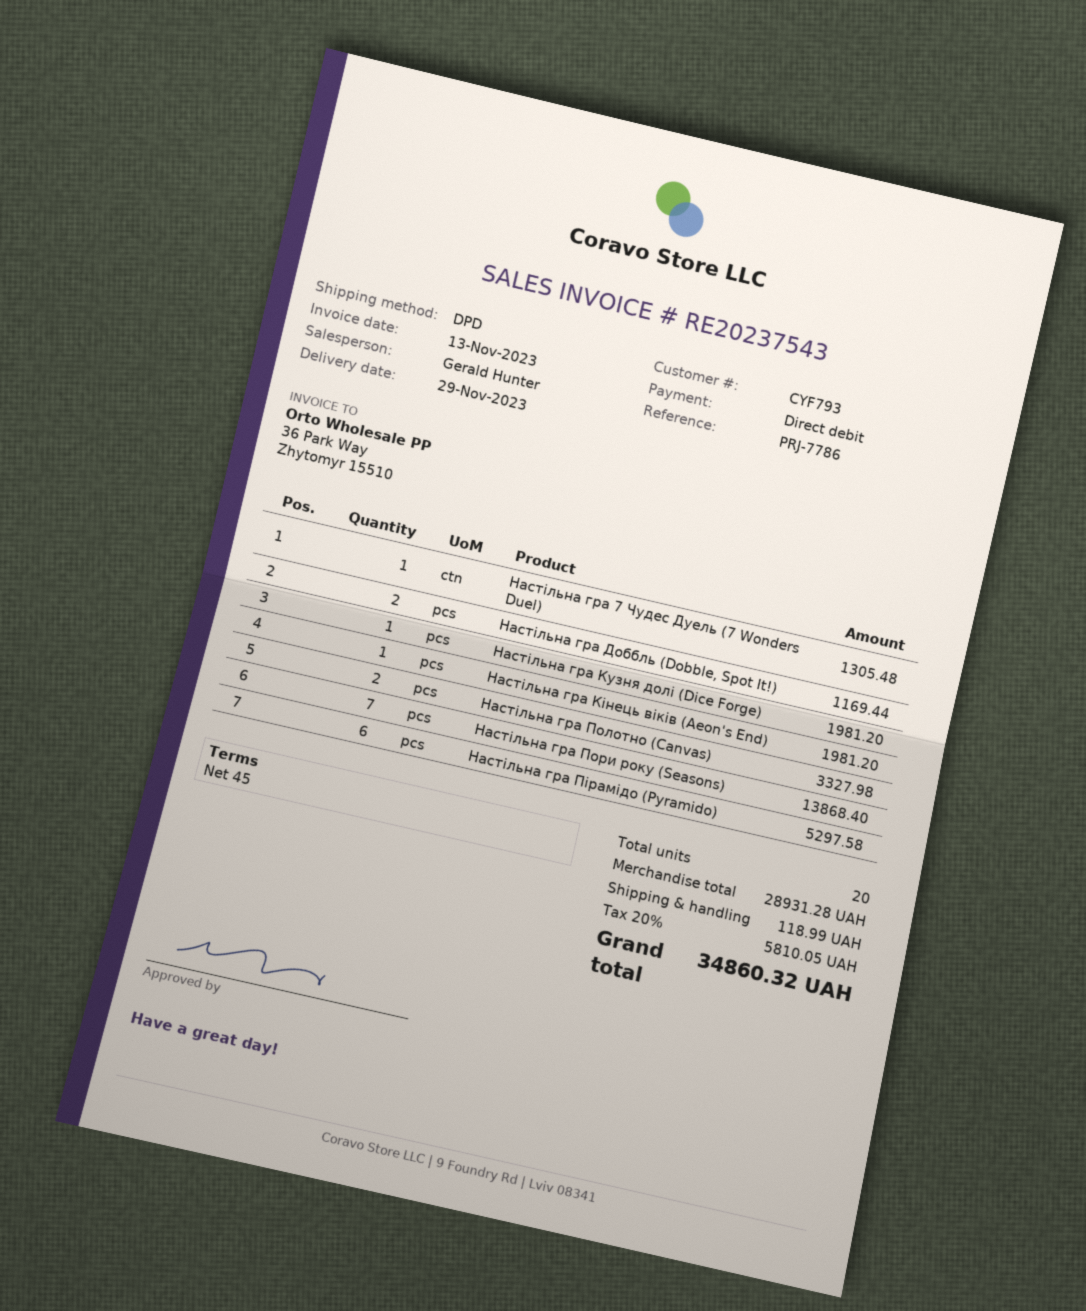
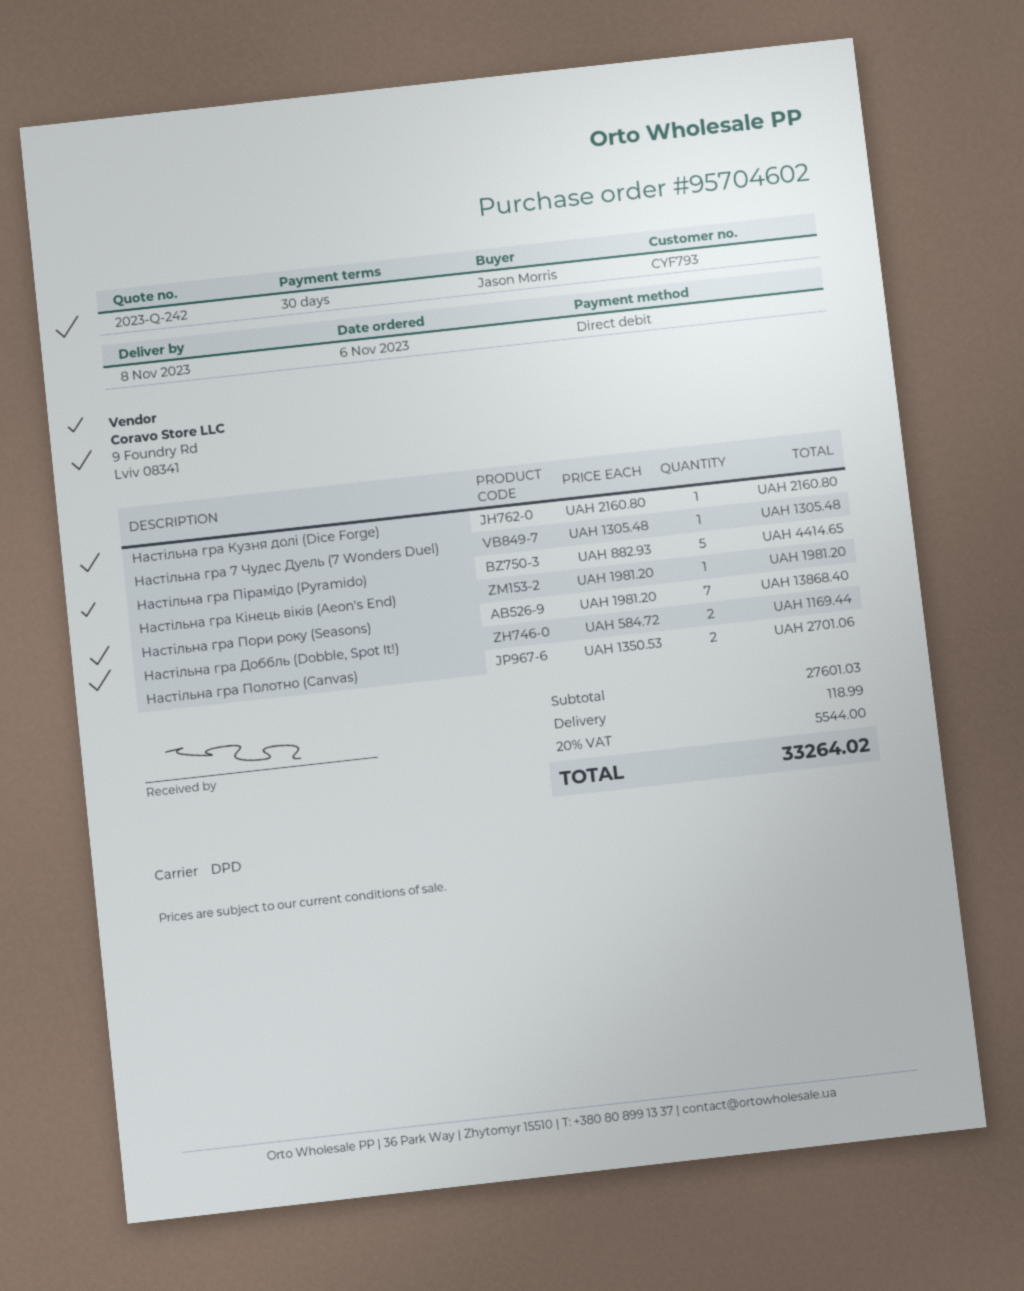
delivery date: 2023-11-29 -> 2023-11-08
payment terms: 45 days -> 30 days
Настільна гра Кузня долі (Dice Forge): 1 for 1981.20 -> 1 for 2160.80
Настільна гра Полотно (Canvas): 2 for 3327.98 -> 2 for 2701.06
Настільна гра Пірамідо (Pyramido): 6 for 5297.58 -> 5 for 4414.65
subtotal: 28931.28 -> 27601.03
tax: 20% = 5810.05 -> 20% = 5544.00
total: 34860.32 -> 33264.02

